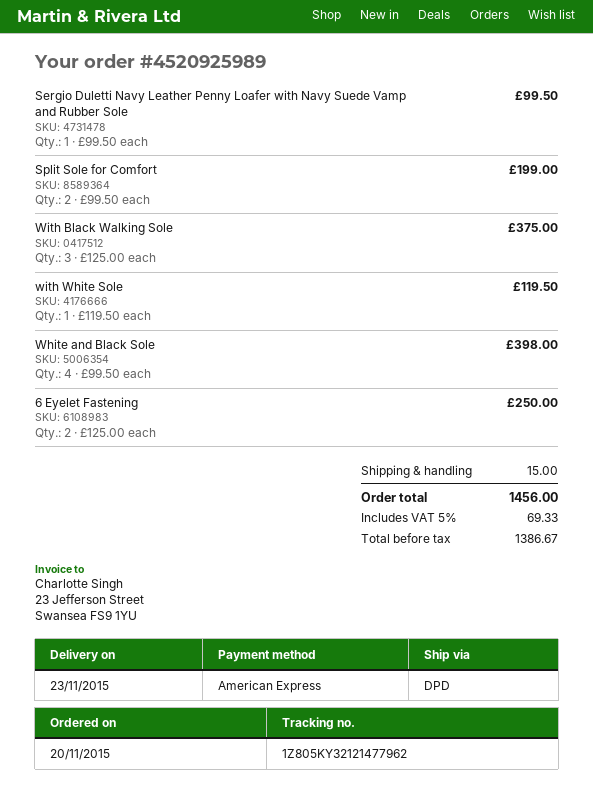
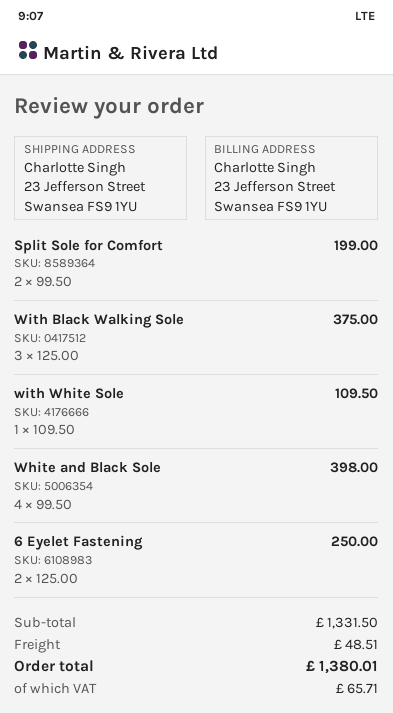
Sergio Duletti Navy Leather Penny Loafer with Navy Suede Vamp and Rubber Sole: 1 x 99.50 = 99.50 -> none
with White Sole: 1 x 119.50 = 119.50 -> 1 x 109.50 = 109.50
shipping: 15.00 -> 48.51
tax: 69.33 -> 65.71
total: 1456.00 -> 1380.01

